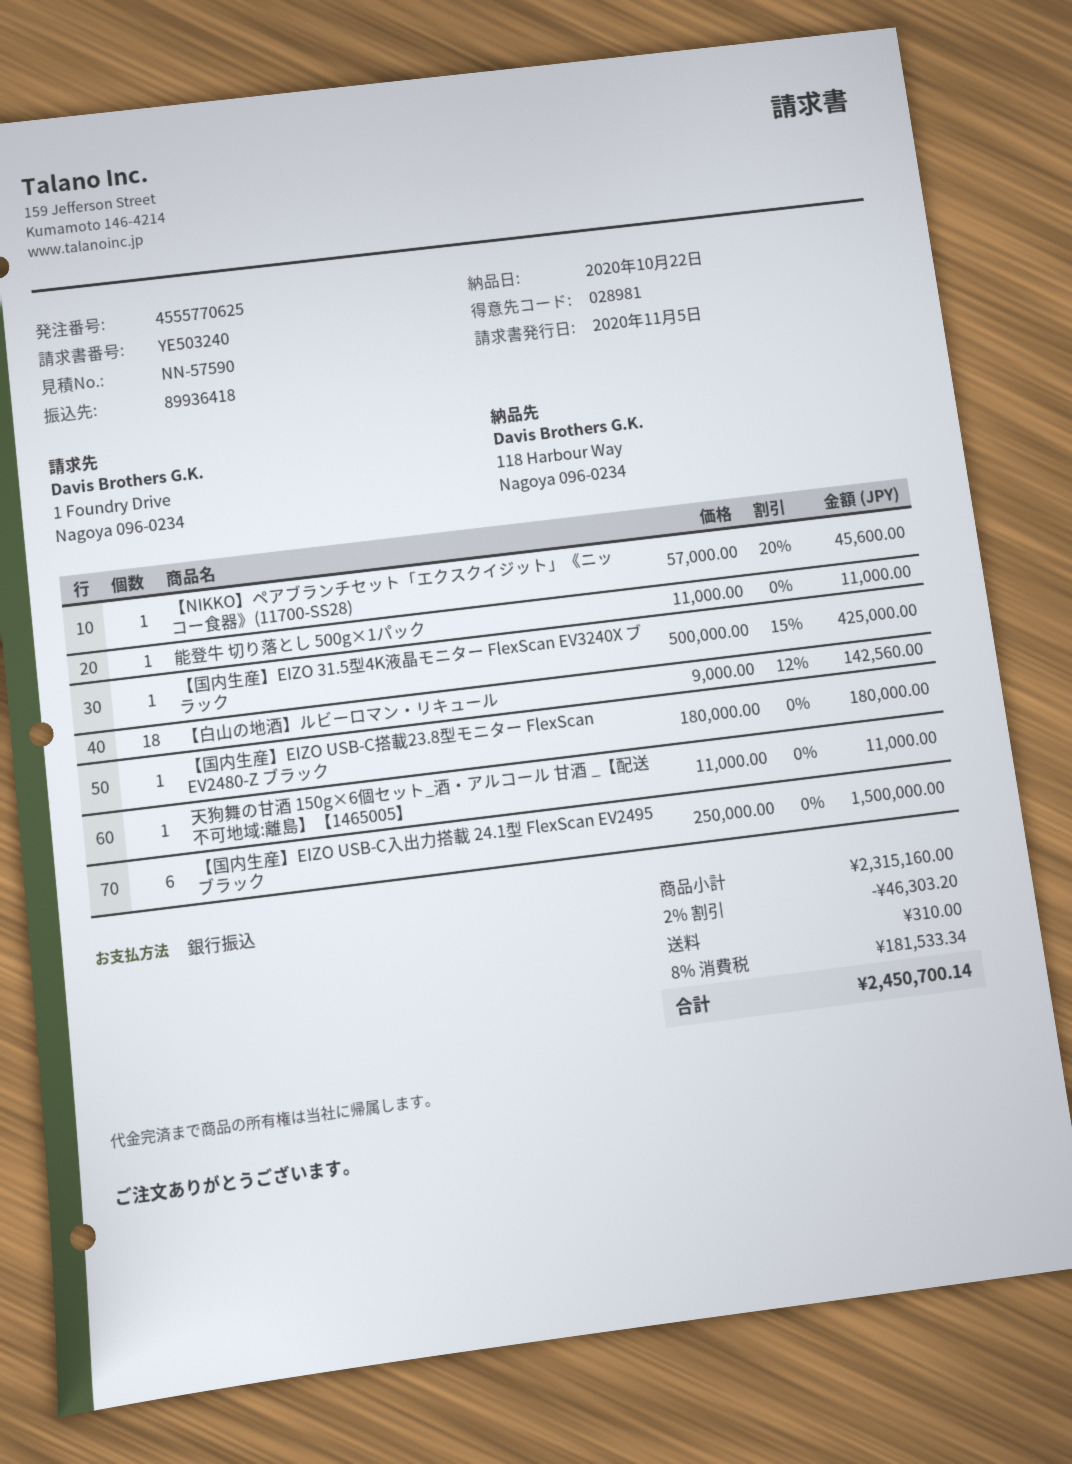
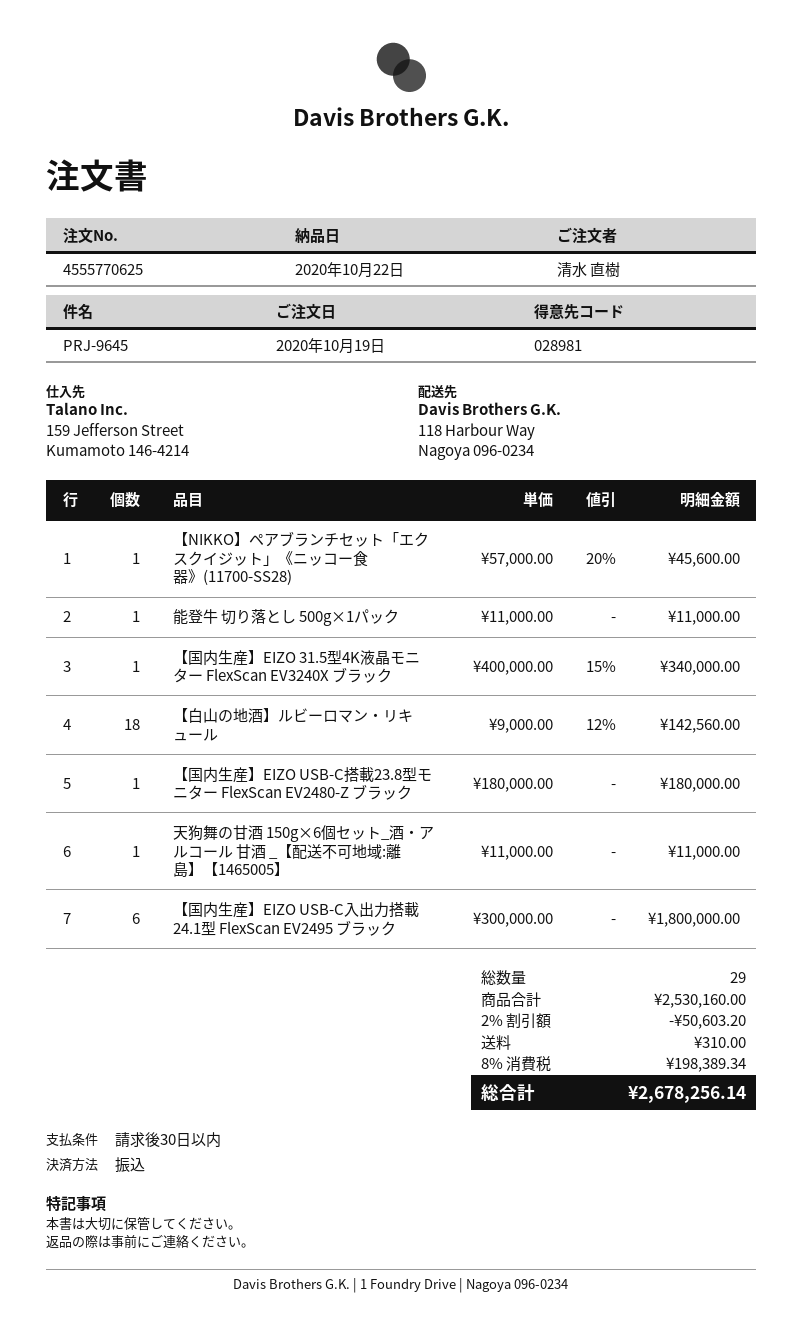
【国内生産】EIZO 31.5型4K液晶モニター FlexScan EV3240X ブラック: 1 x 500000.00 - 15% = 425000.00 -> 1 x 400000.00 - 15% = 340000.00
【国内生産】EIZO USB-C入出力搭載 24.1型 FlexScan EV2495 ブラック: 6 x 250000.00 = 1500000.00 -> 6 x 300000.00 = 1800000.00
subtotal: 2315160.00 -> 2530160.00
discount: 2% = 46303.20 -> 2% = 50603.20
tax: 8% = 181533.34 -> 8% = 198389.34
total: 2450700.14 -> 2678256.14

